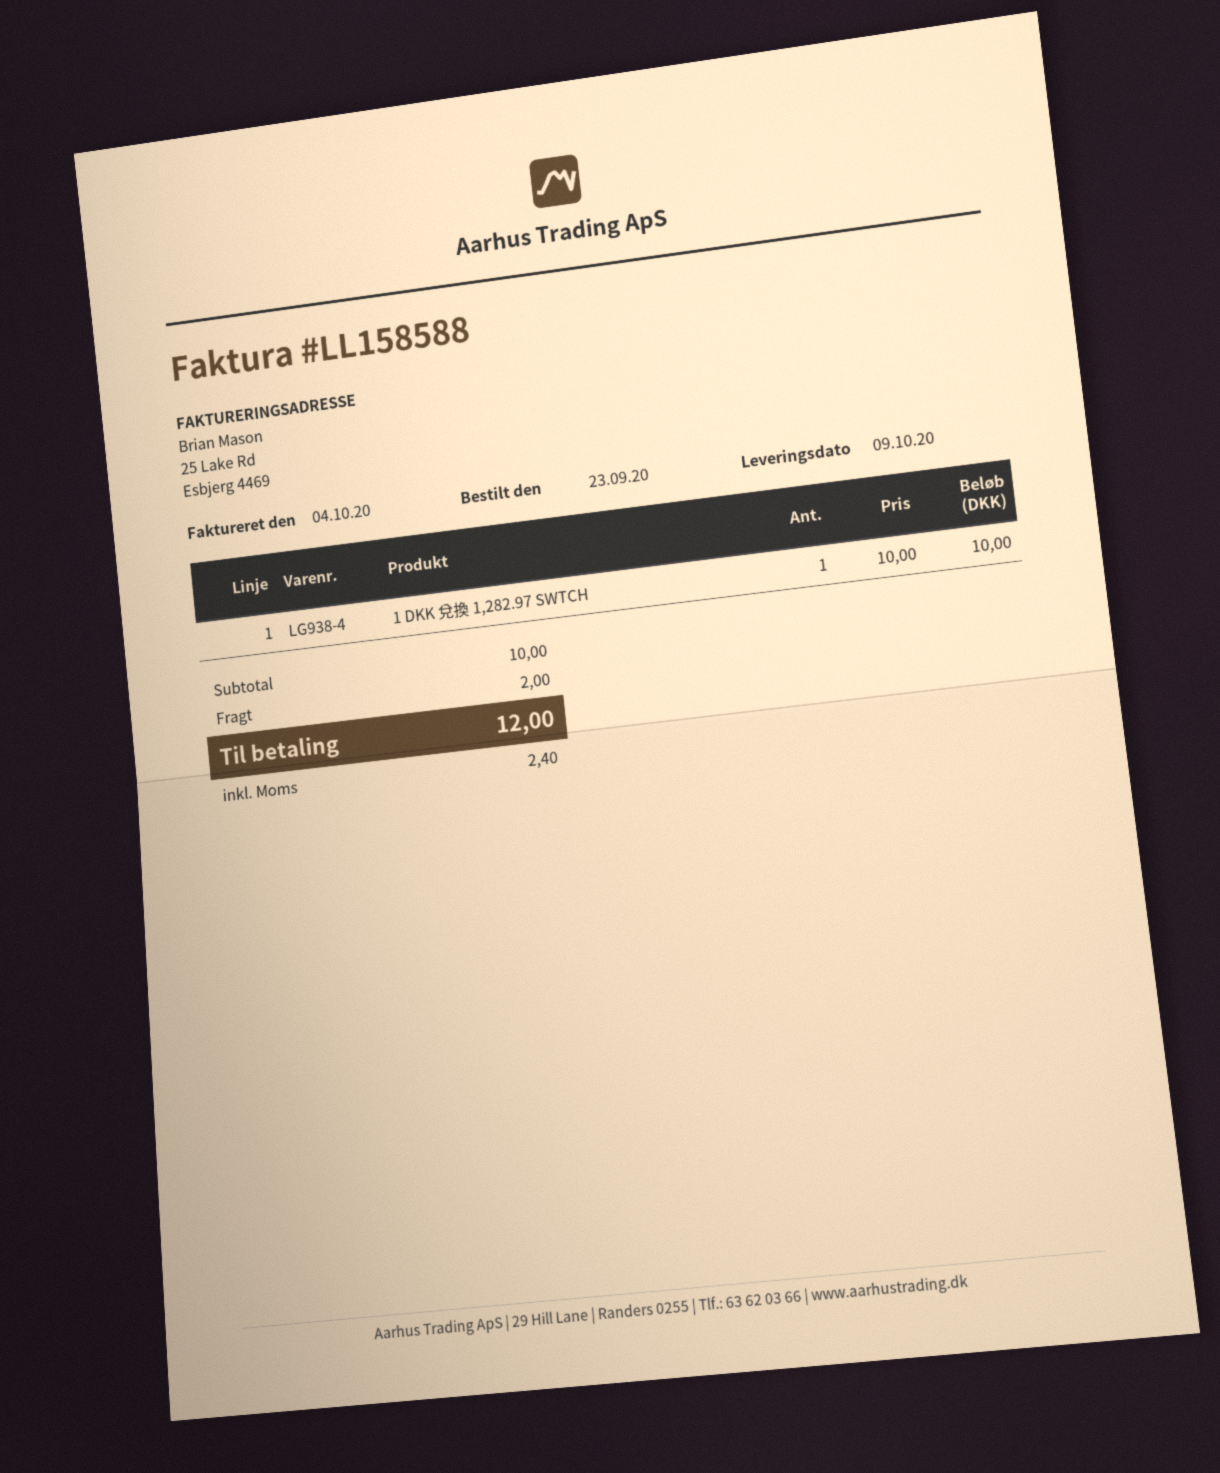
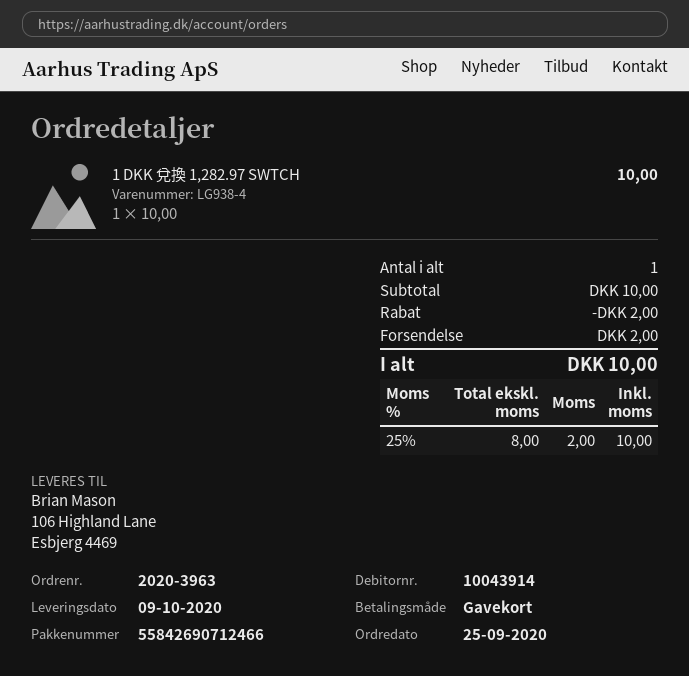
order date: 2020-09-23 -> 2020-09-25
discount: none -> 2.00
tax: 2.40 -> 2.00
total: 12.00 -> 10.00

